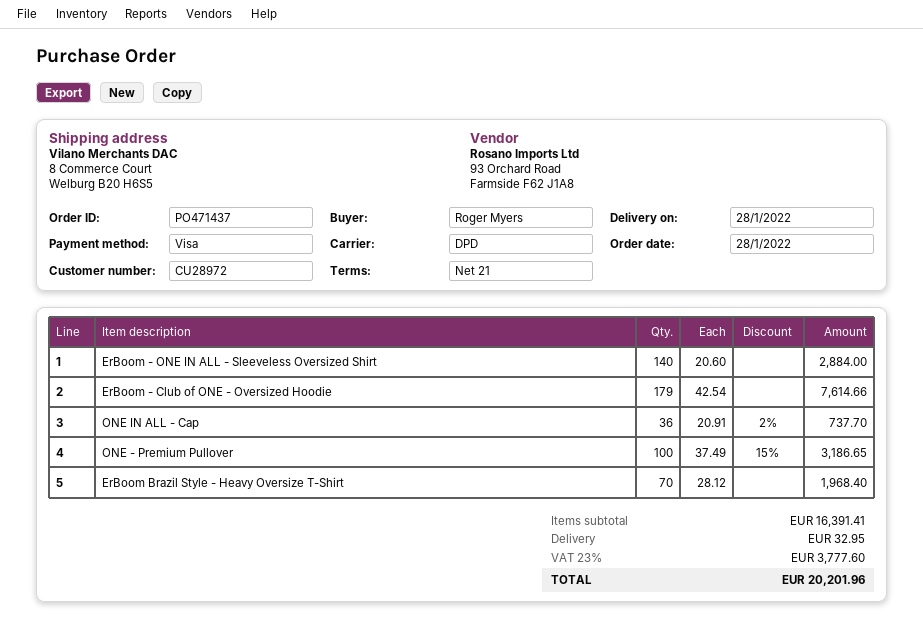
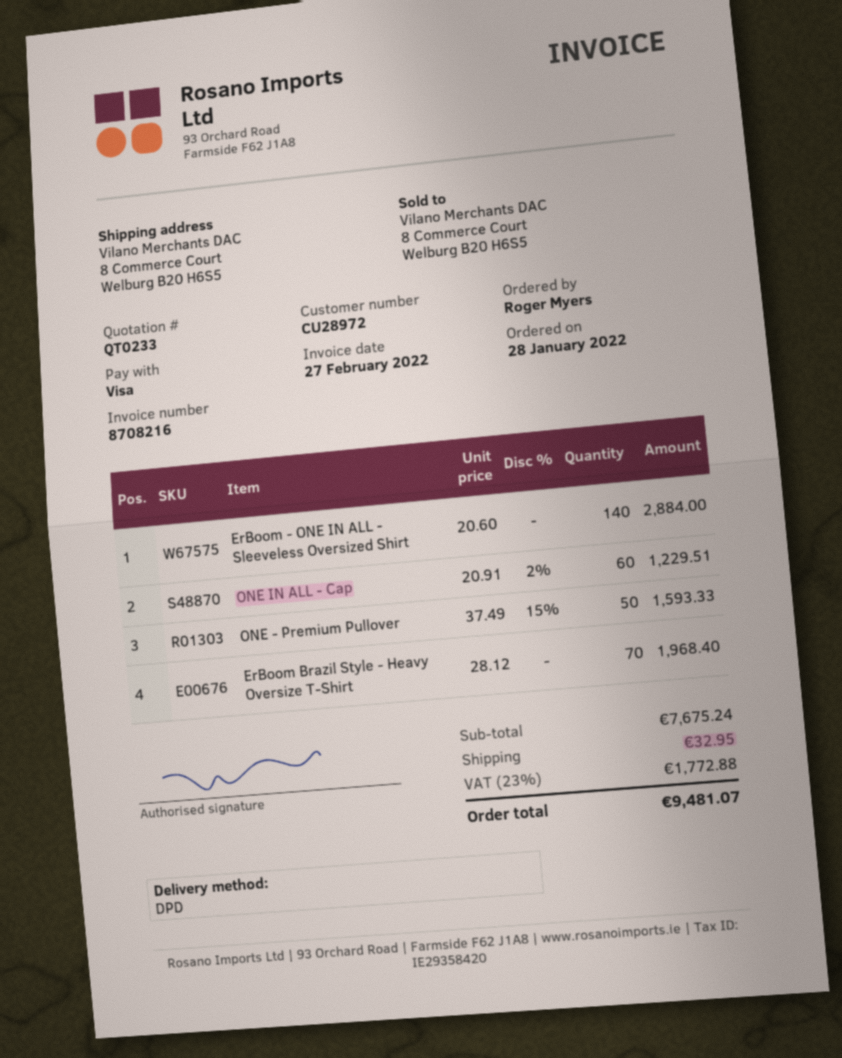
ErBoom - Club of ONE - Oversized Hoodie: 179 x 42.54 = 7614.66 -> none
ONE IN ALL - Cap: 36 x 20.91 - 2% = 737.70 -> 60 x 20.91 - 2% = 1229.51
ONE - Premium Pullover: 100 x 37.49 - 15% = 3186.65 -> 50 x 37.49 - 15% = 1593.33
subtotal: 16391.41 -> 7675.24
tax: 23% = 3777.60 -> 23% = 1772.88
total: 20201.96 -> 9481.07

